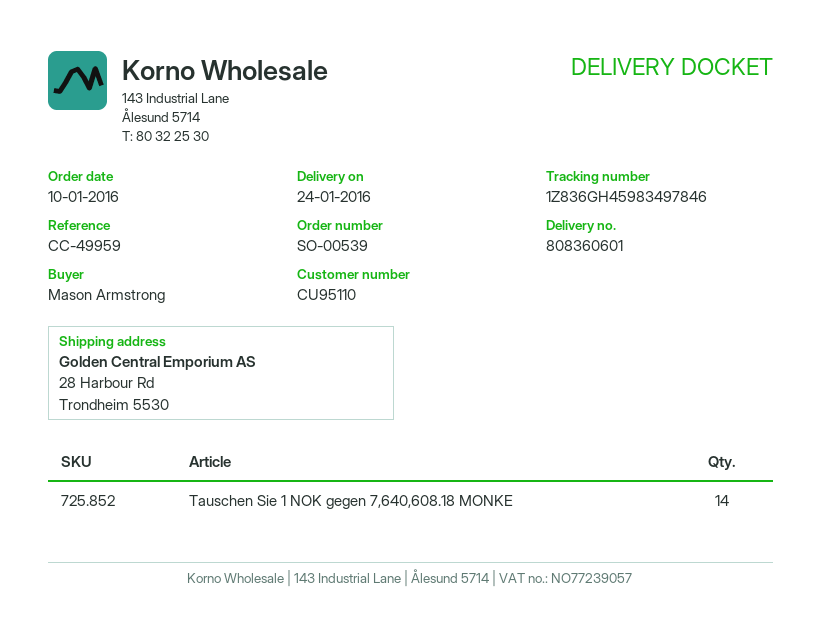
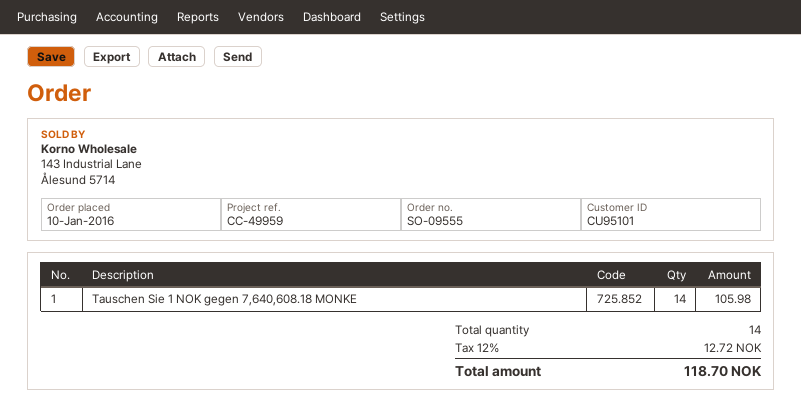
order number: SO-00539 -> SO-09555
customer number: CU95110 -> CU95101

